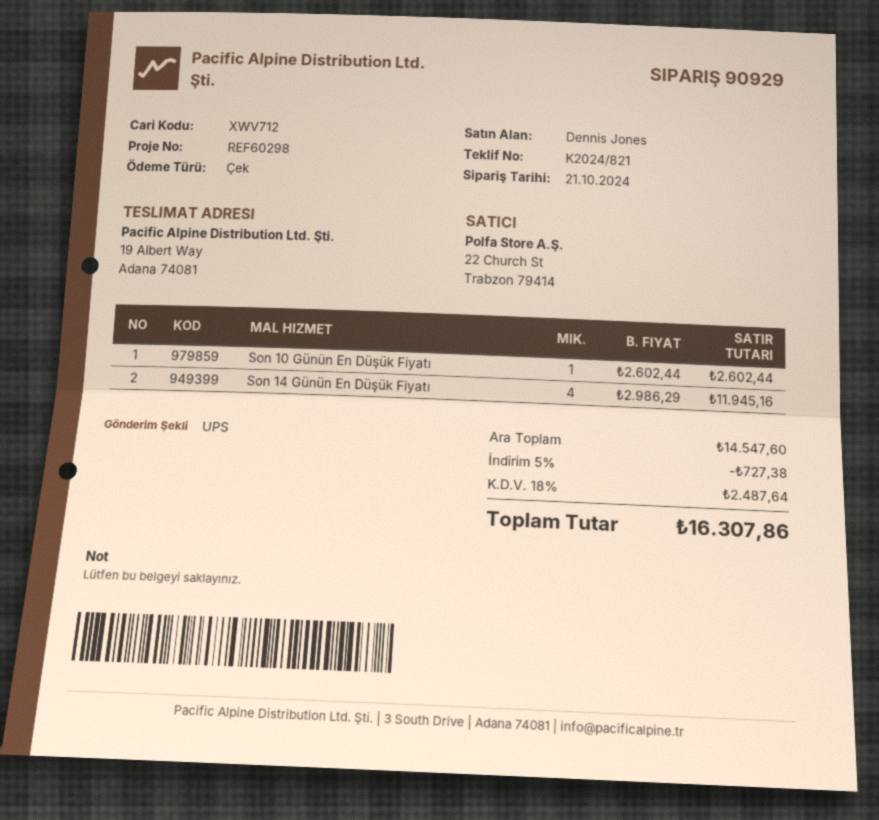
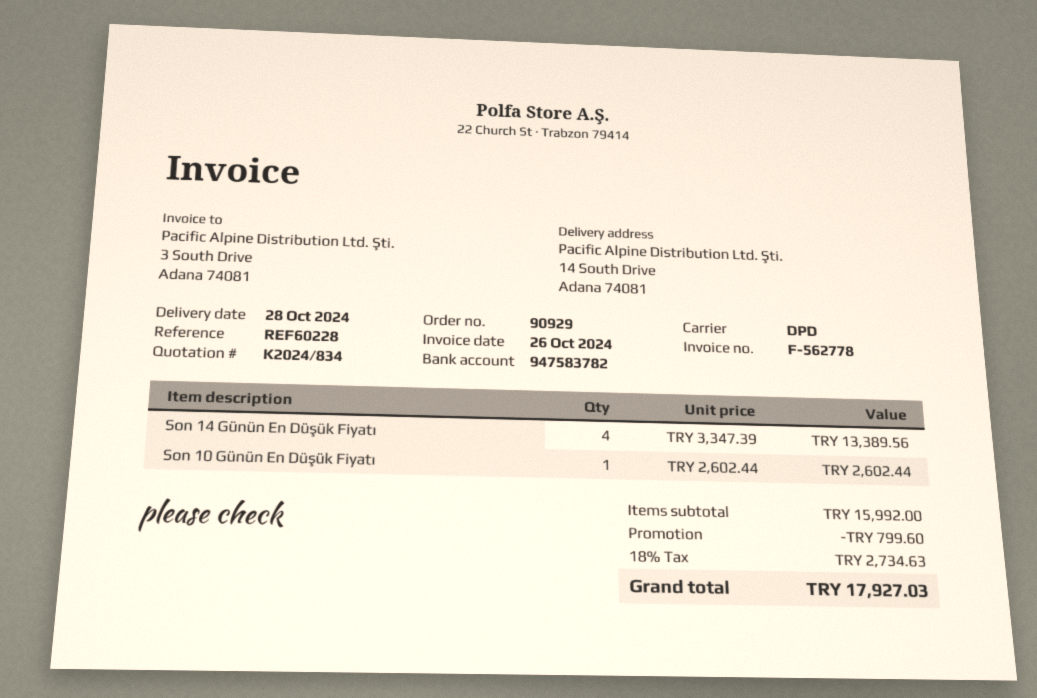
quote number: K2024/821 -> K2024/834
reference: REF60298 -> REF60228
shipping method: UPS -> DPD
ship to: 19 Albert Way, Adana 74081 -> 14 South Drive, Adana 74081
Son 14 Günün En Düşük Fiyatı: 4 x 2986.29 = 11945.16 -> 4 x 3347.39 = 13389.56
subtotal: 14547.60 -> 15992.00
discount: 727.38 -> 799.60
tax: 18% = 2487.64 -> 18% = 2734.63
total: 16307.86 -> 17927.03

